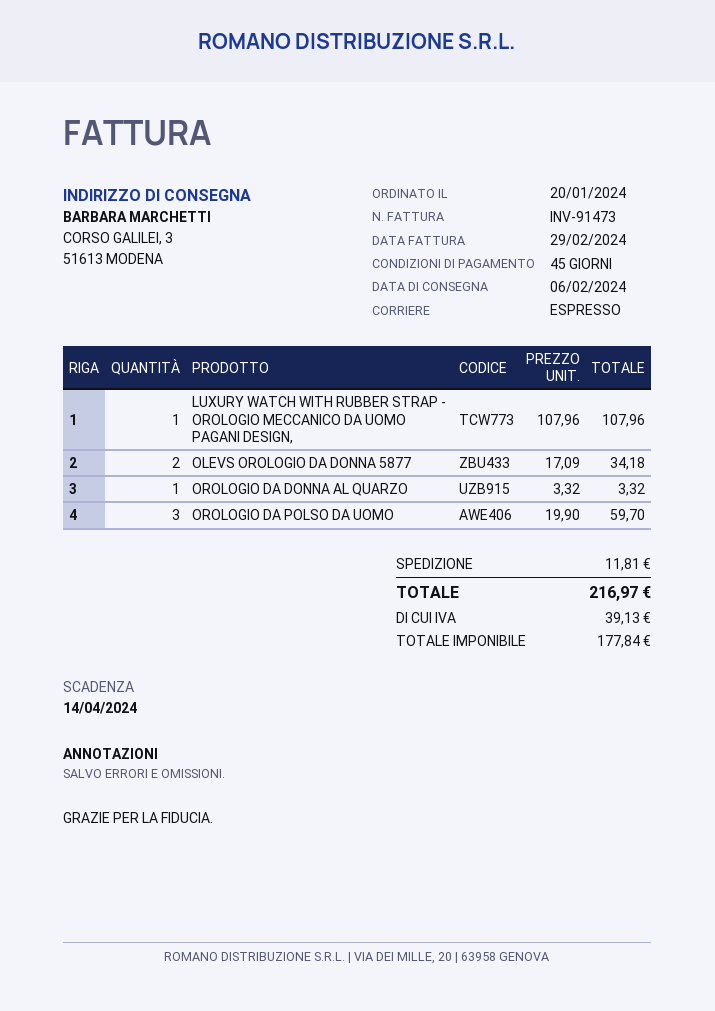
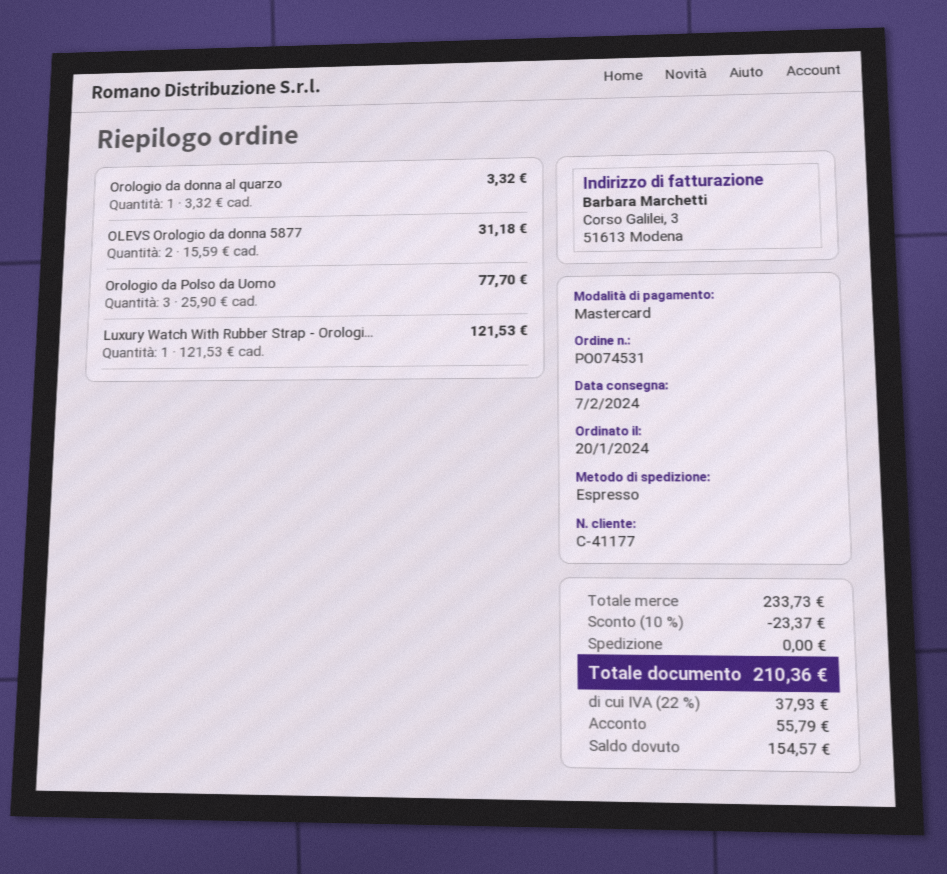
delivery date: 2024-02-06 -> 2024-02-07
LUXURY WATCH WITH RUBBER STRAP - OROLOGIO MECCANICO DA UOMO PAGANI DESIGN,: 1 x 107.96 = 107.96 -> 1 x 121.53 = 121.53
OLEVS OROLOGIO DA DONNA 5877: 2 x 17.09 = 34.18 -> 2 x 15.59 = 31.18
OROLOGIO DA POLSO DA UOMO: 3 x 19.90 = 59.70 -> 3 x 25.90 = 77.70
discount: none -> 10% = 23.37
shipping: 11.81 -> 0.00
tax: 39.13 -> 37.93
total: 216.97 -> 210.36

